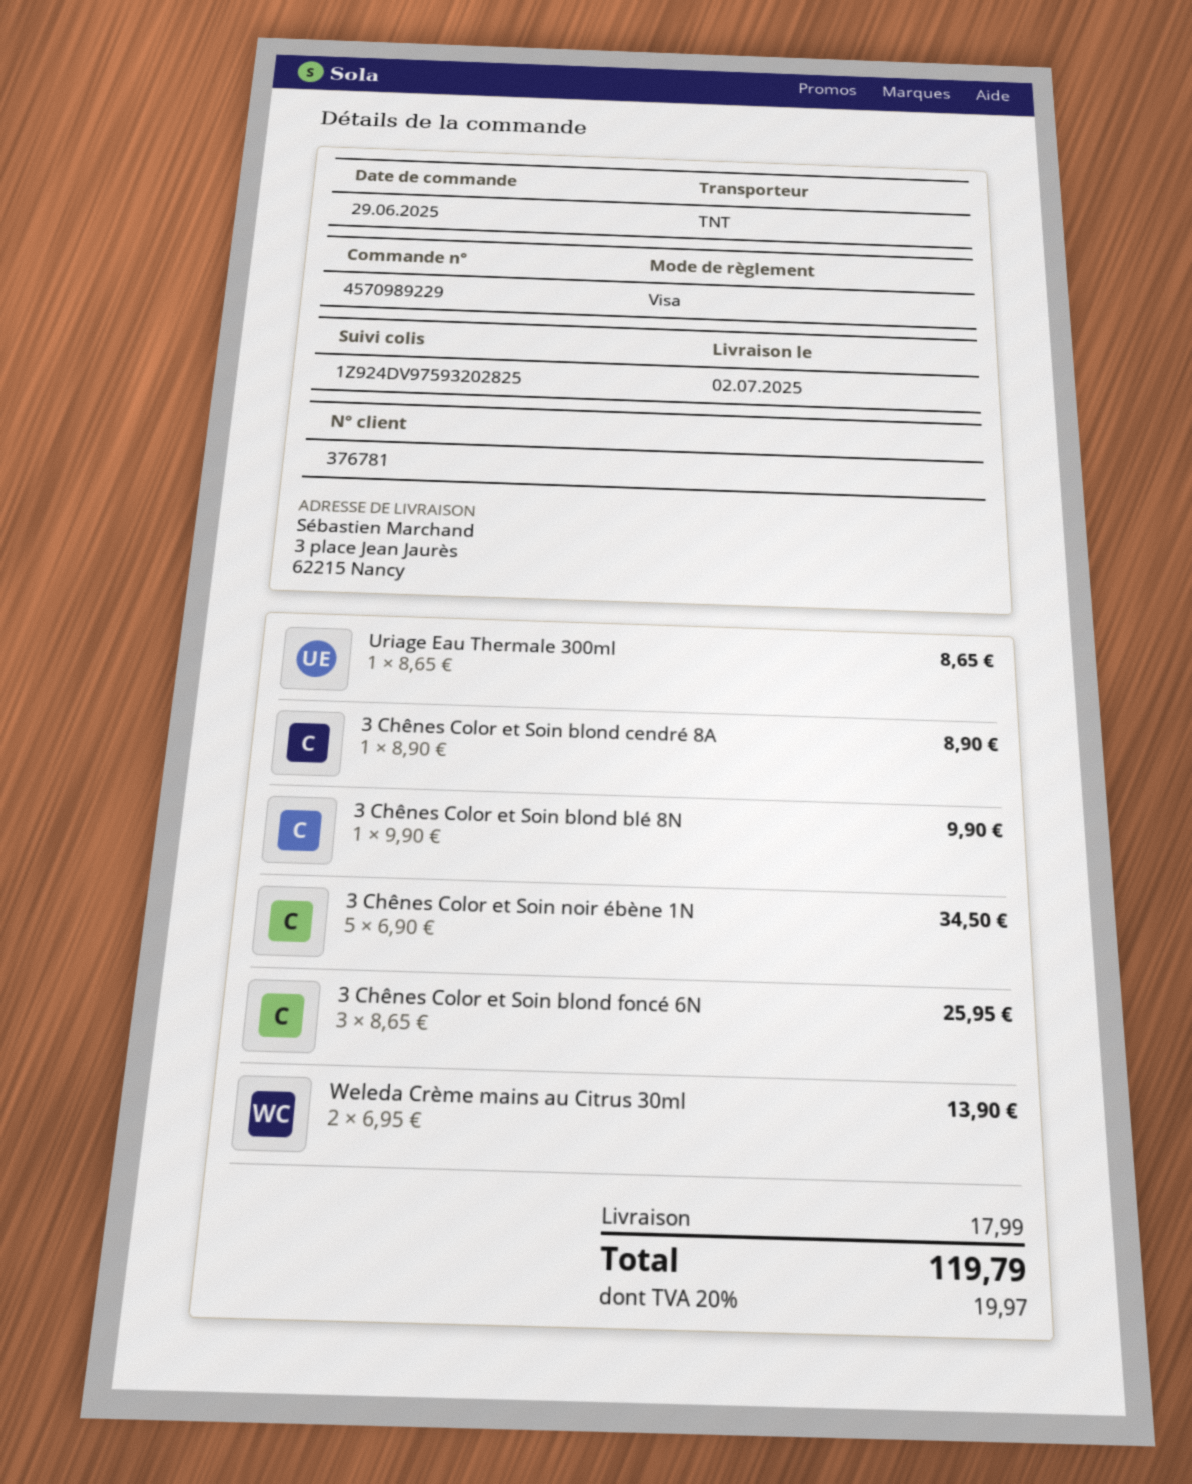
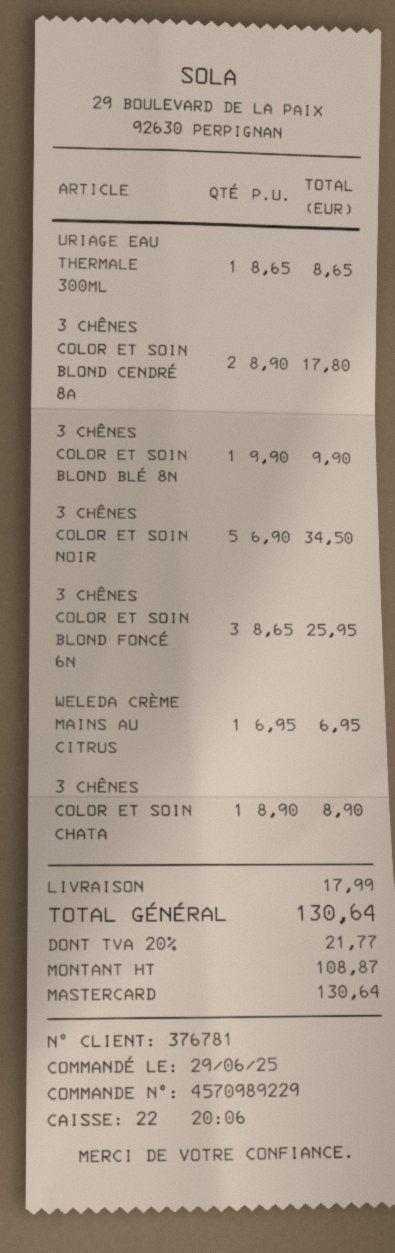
payment method: Visa -> Mastercard
3 Chênes Color et Soin blond cendré 8A: 1 x 8.90 = 8.90 -> 2 x 8.90 = 17.80
Weleda Crème mains au Citrus 30ml: 2 x 6.95 = 13.90 -> 1 x 6.95 = 6.95
3 CHÊNES COLOR ET SOIN CHATA: none -> 1 x 8.90 = 8.90
tax: 20% = 19.97 -> 20% = 21.77
total: 119.79 -> 130.64

